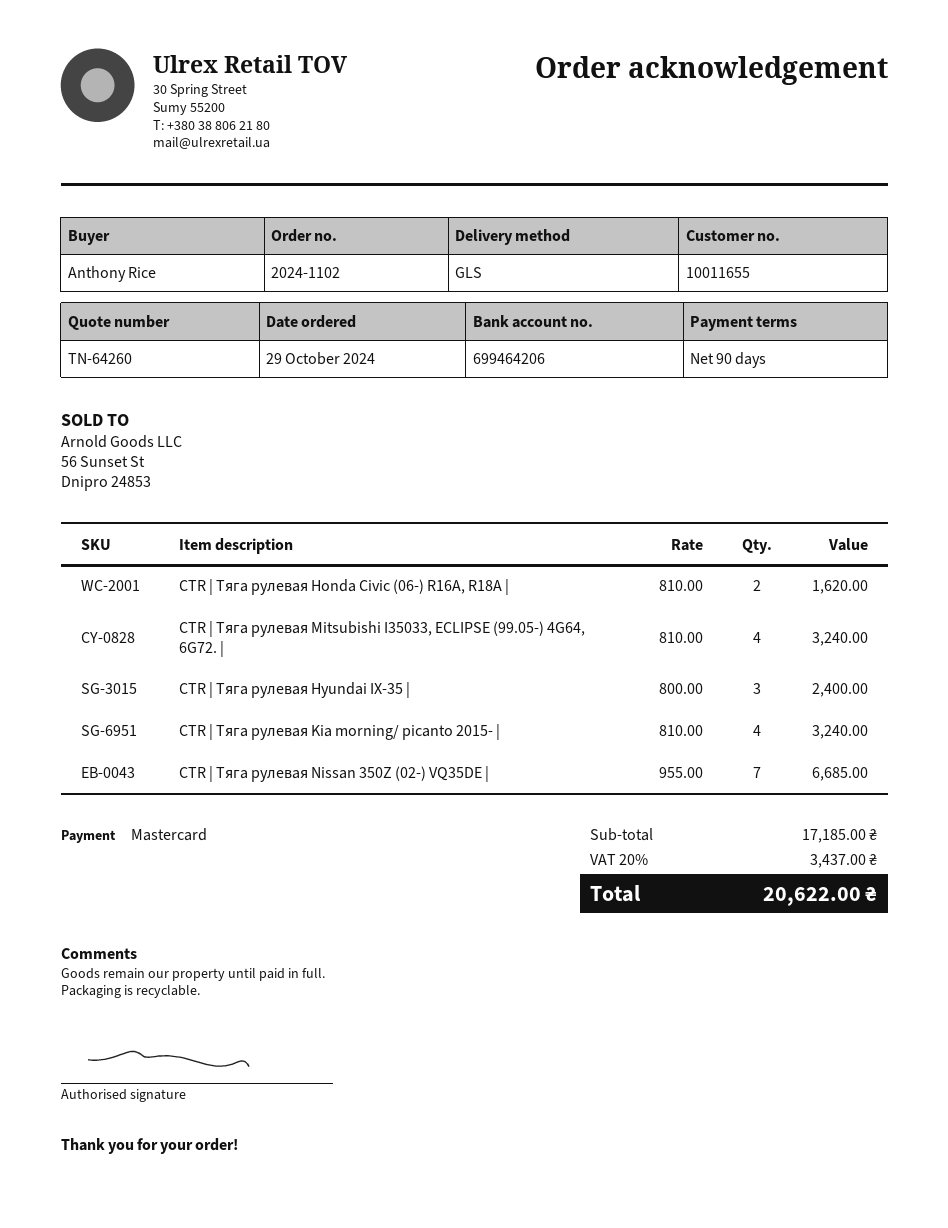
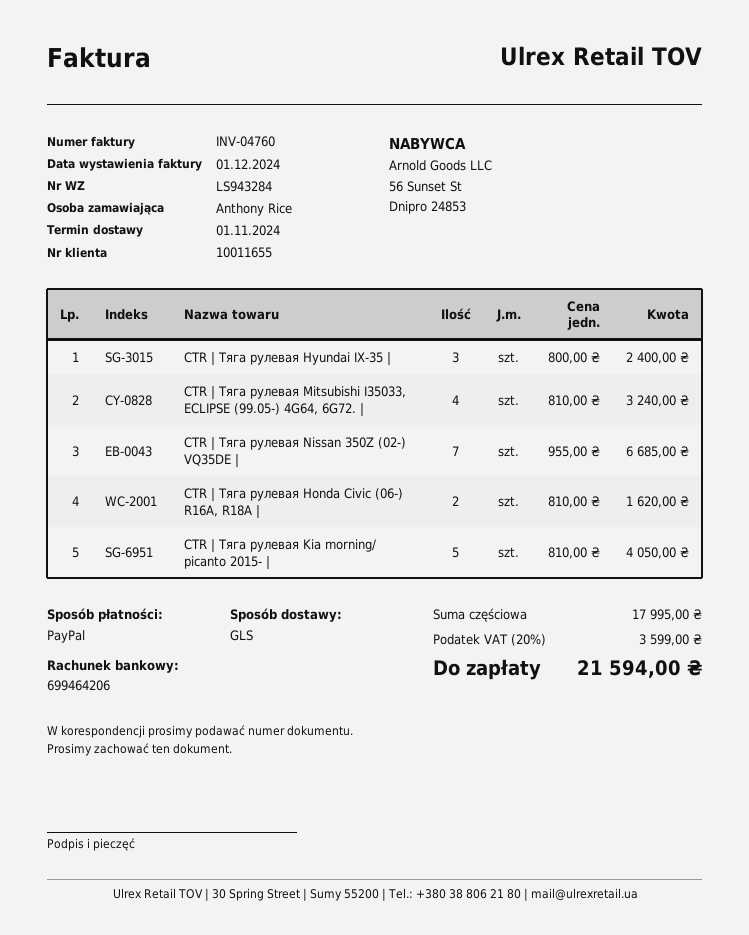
payment method: Mastercard -> PayPal
CTR | Тяга рулевая Kia morning/ picanto 2015- |: 4 x 810.00 = 3240.00 -> 5 x 810.00 = 4050.00
subtotal: 17185.00 -> 17995.00
tax: 20% = 3437.00 -> 20% = 3599.00
total: 20622.00 -> 21594.00

